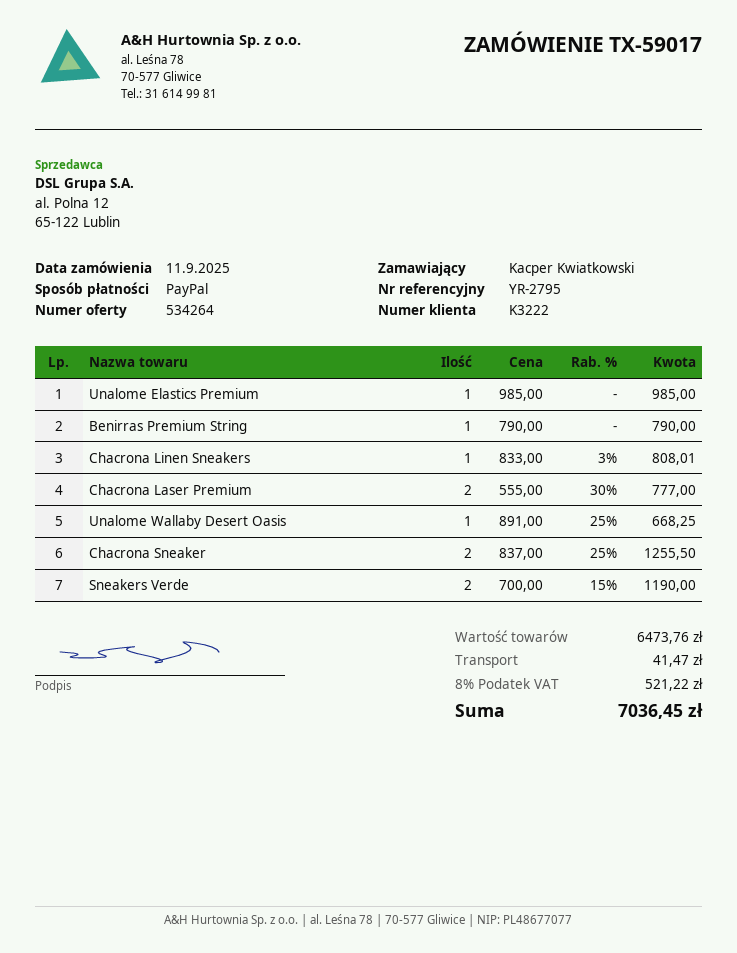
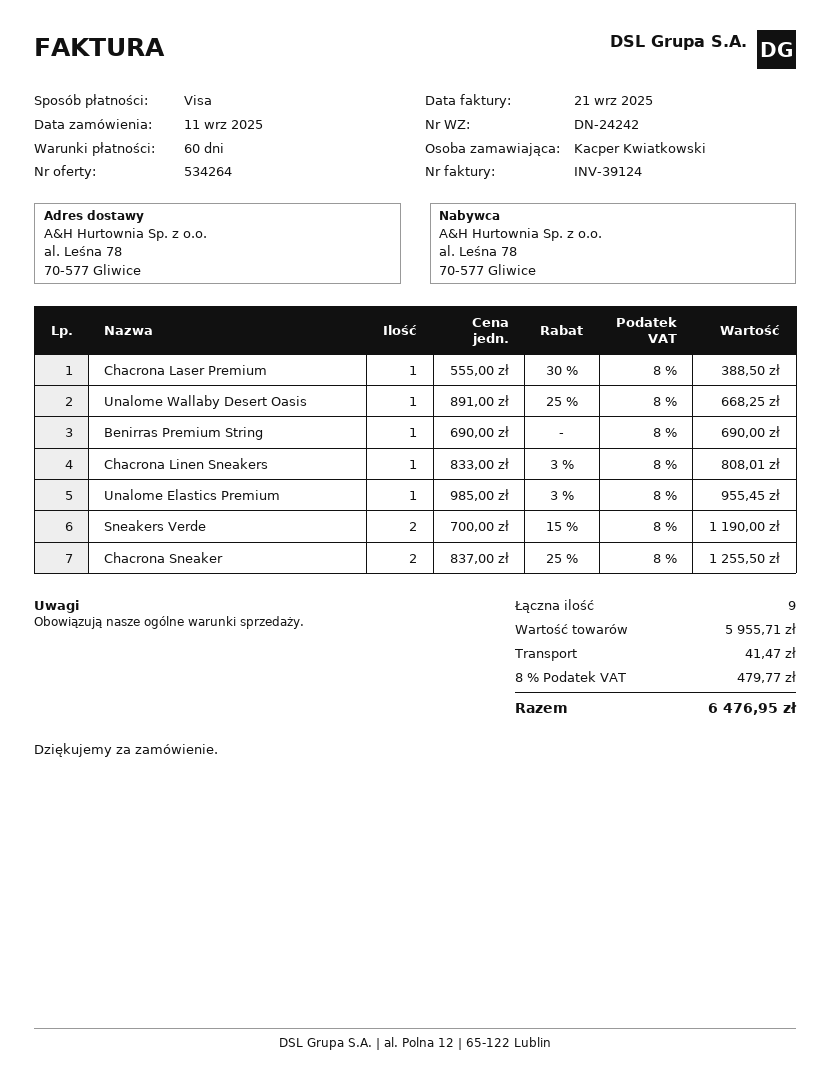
payment method: PayPal -> Visa
Unalome Elastics Premium: 1 x 985.00 = 985.00 -> 1 x 985.00 - 3% = 955.45
Benirras Premium String: 1 x 790.00 = 790.00 -> 1 x 690.00 = 690.00
Chacrona Laser Premium: 2 x 555.00 - 30% = 777.00 -> 1 x 555.00 - 30% = 388.50
subtotal: 6473.76 -> 5955.71
tax: 8% = 521.22 -> 8% = 479.77
total: 7036.45 -> 6476.95

